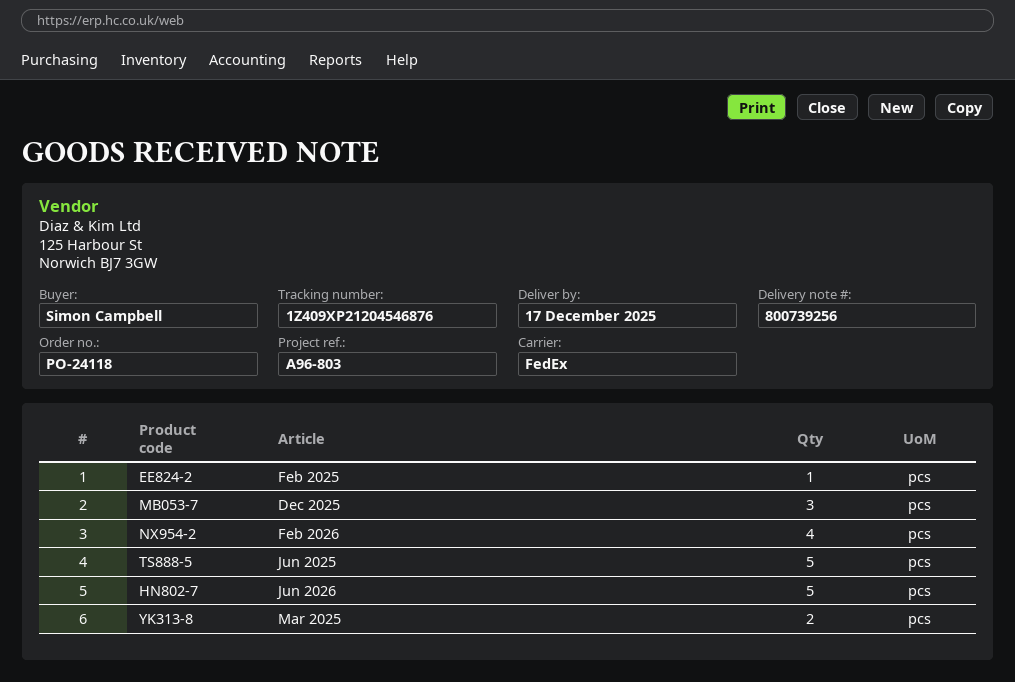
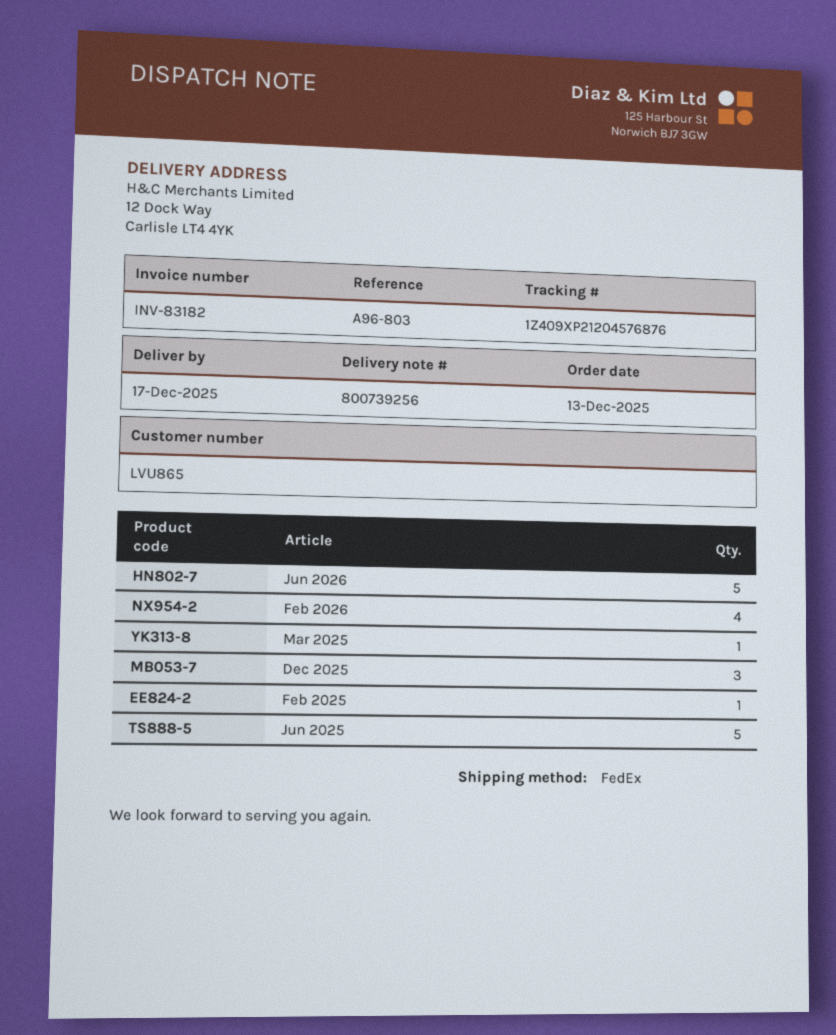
tracking number: 1Z409XP21204546876 -> 1Z409XP21204576876
Mar 2025: 2 -> 1

